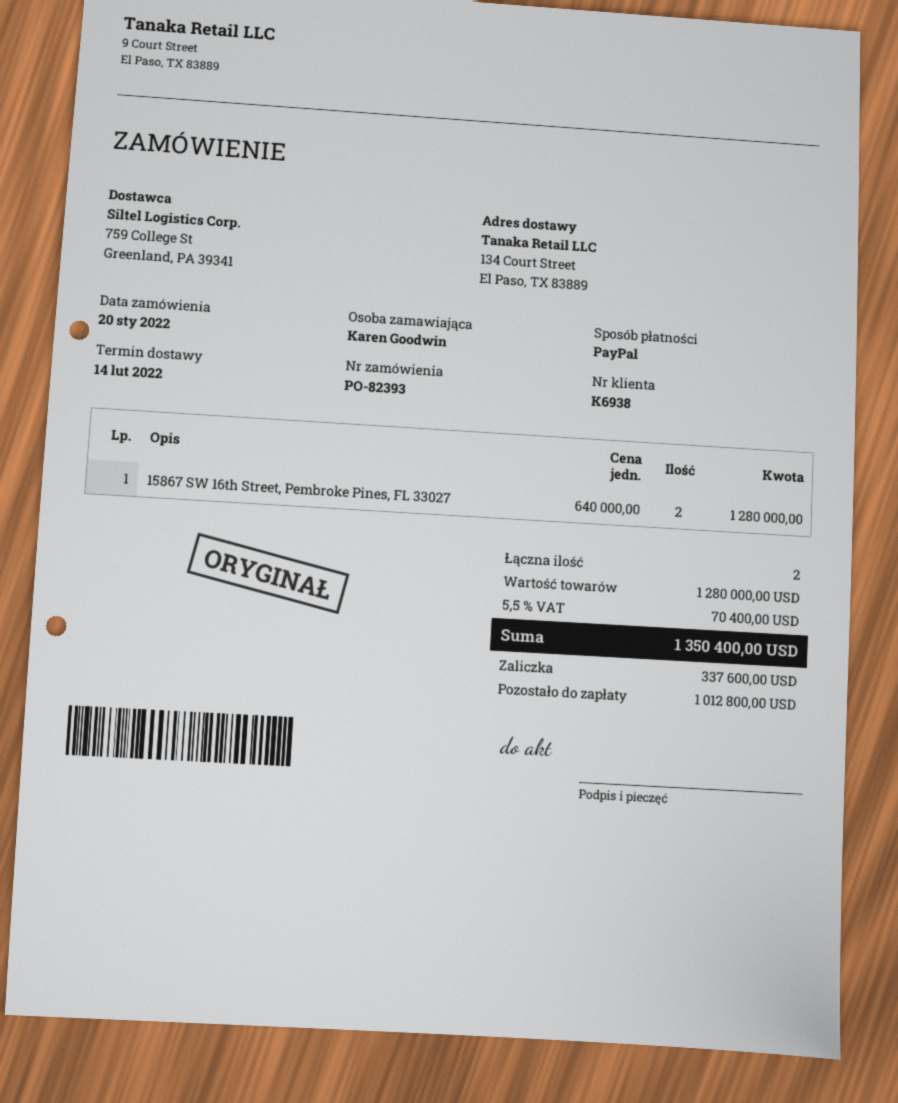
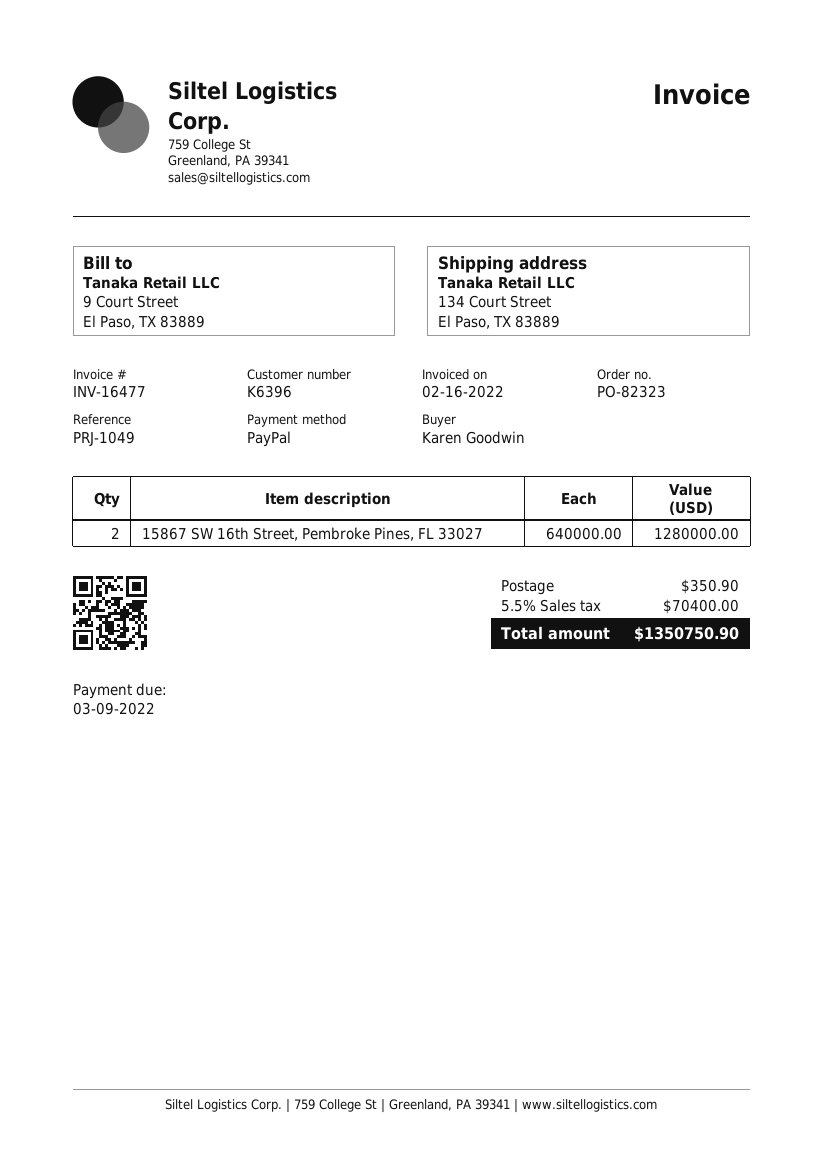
order number: PO-82393 -> PO-82323
customer number: K6938 -> K6396
shipping: none -> 350.90
total: 1350400.00 -> 1350750.90

